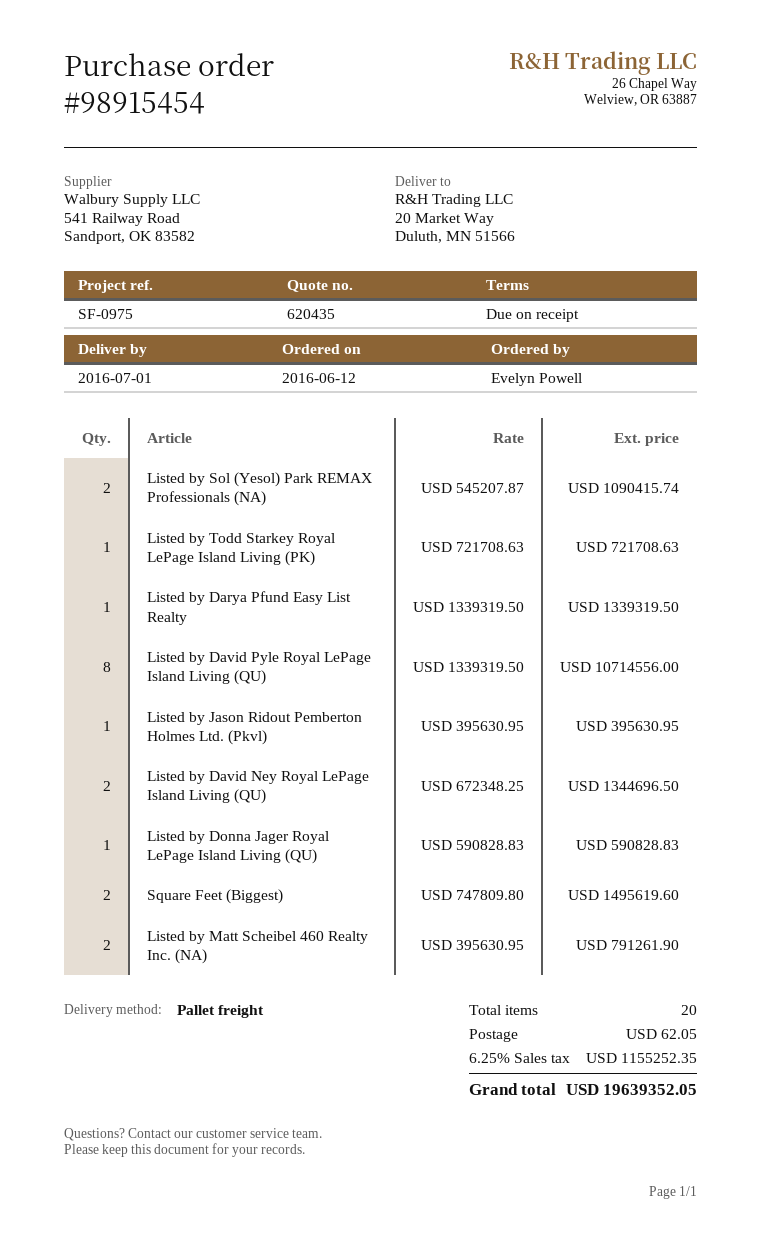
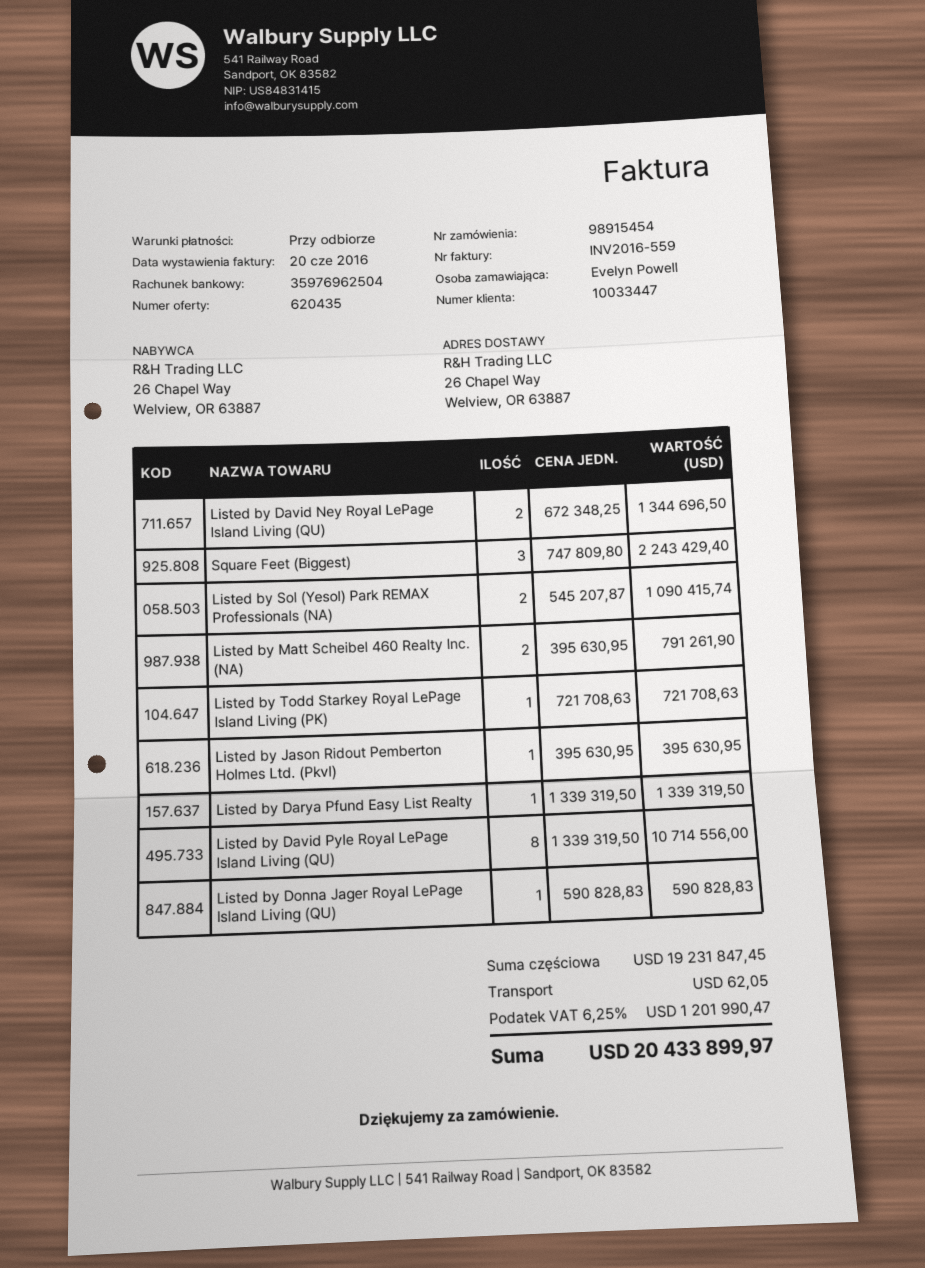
ship to: 20 Market Way, Duluth, MN 51566 -> 26 Chapel Way, Welview, OR 63887
Square Feet (Biggest): 2 x 747809.80 = 1495619.60 -> 3 x 747809.80 = 2243429.40
tax: 6.25% = 1155252.35 -> 6.25% = 1201990.47
total: 19639352.05 -> 20433899.97

